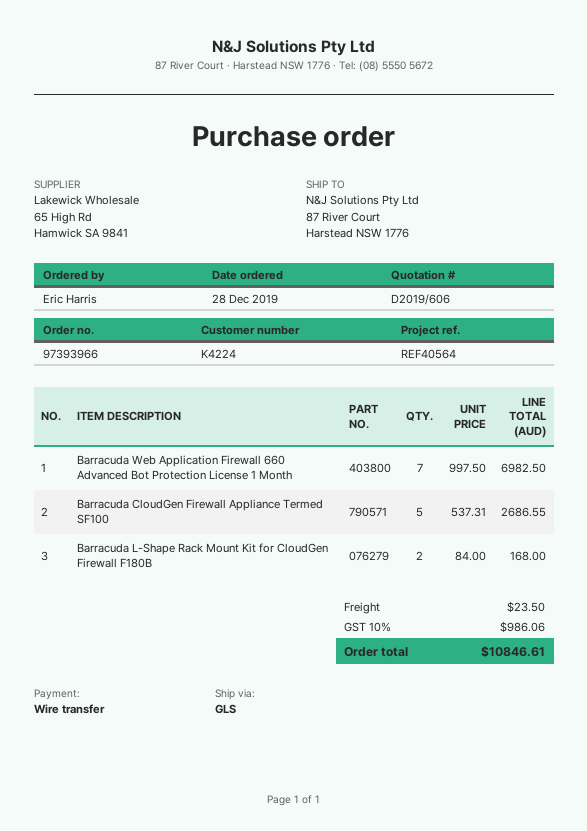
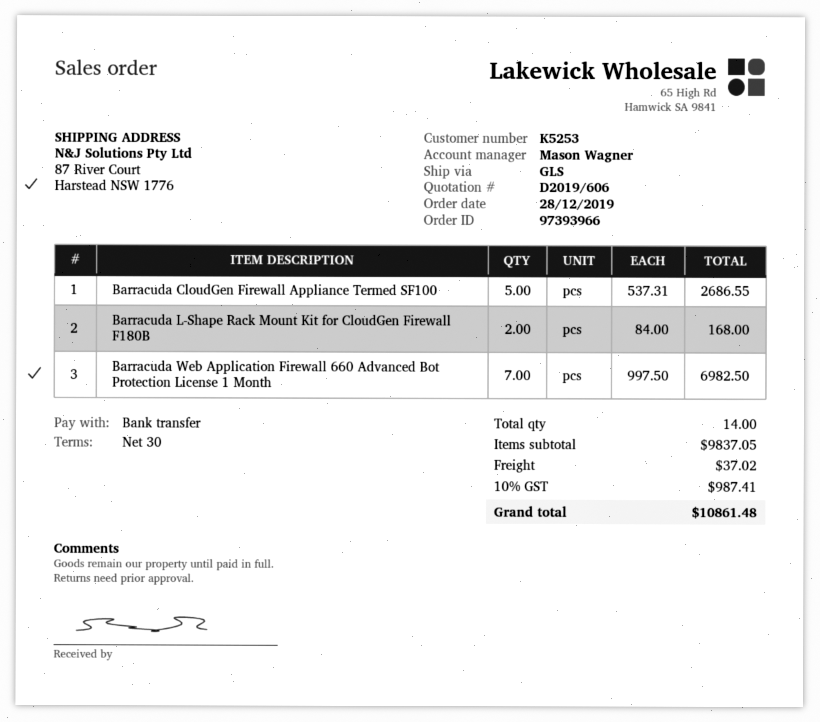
customer number: K4224 -> K5253
shipping: 23.50 -> 37.02
tax: 10% = 986.06 -> 10% = 987.41
total: 10846.61 -> 10861.48

